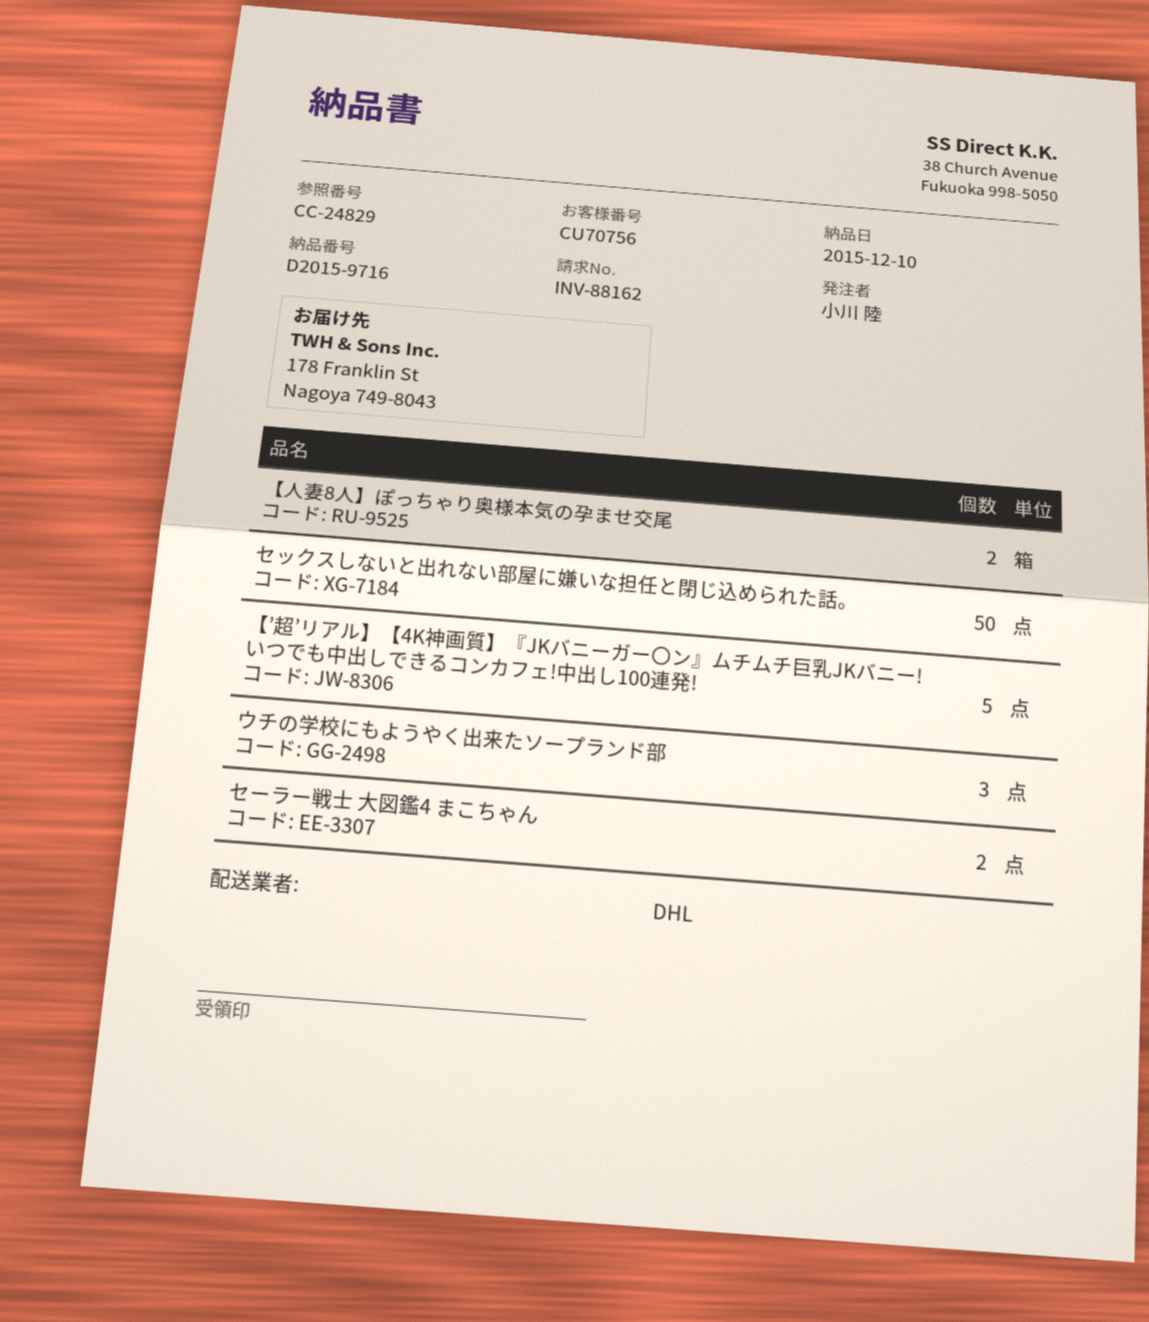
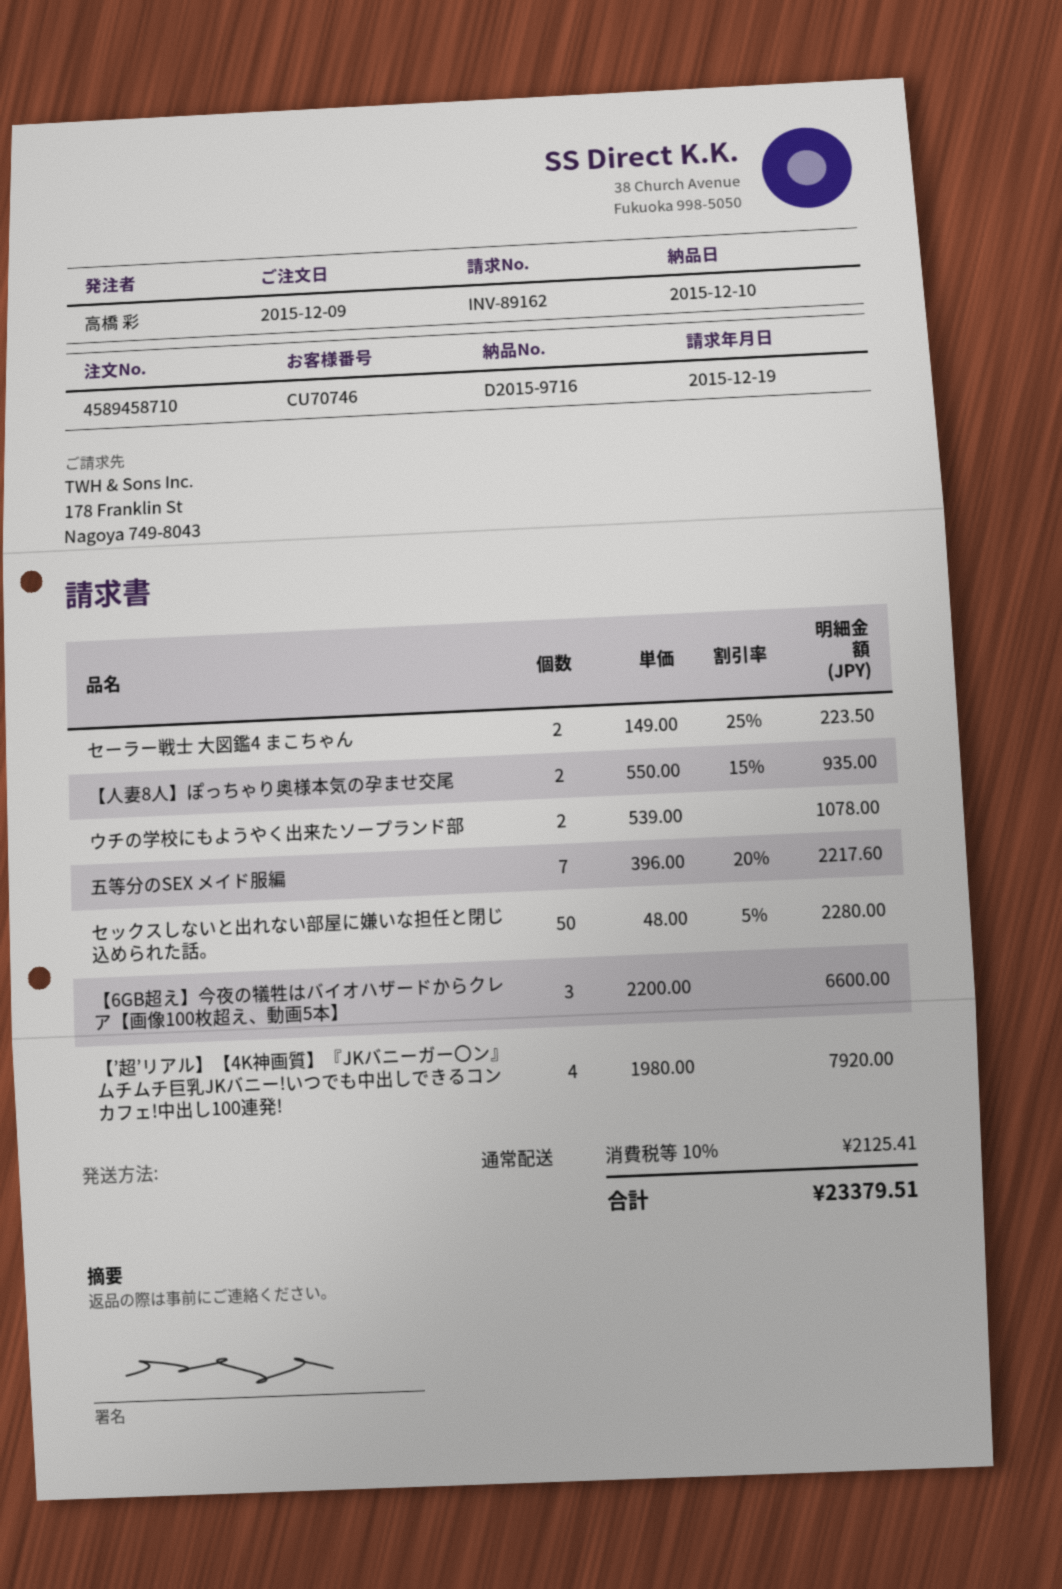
invoice number: INV-88162 -> INV-89162
customer number: CU70756 -> CU70746
ordered by: 小川 陸 -> 高橋 彩
shipping method: DHL -> standard
【’超’リアル】【4K神画質】『JKバニーガー〇ン』ムチムチ巨乳JKバニー!いつでも中出しできるコンカフェ!中出し100連発!: 5 -> 4
ウチの学校にもようやく出来たソープランド部: 3 -> 2
五等分のSEX メイド服編: none -> 7
【6GB超え】今夜の犠牲はバイオハザードからクレア【画像100枚超え、動画5本】: none -> 3

